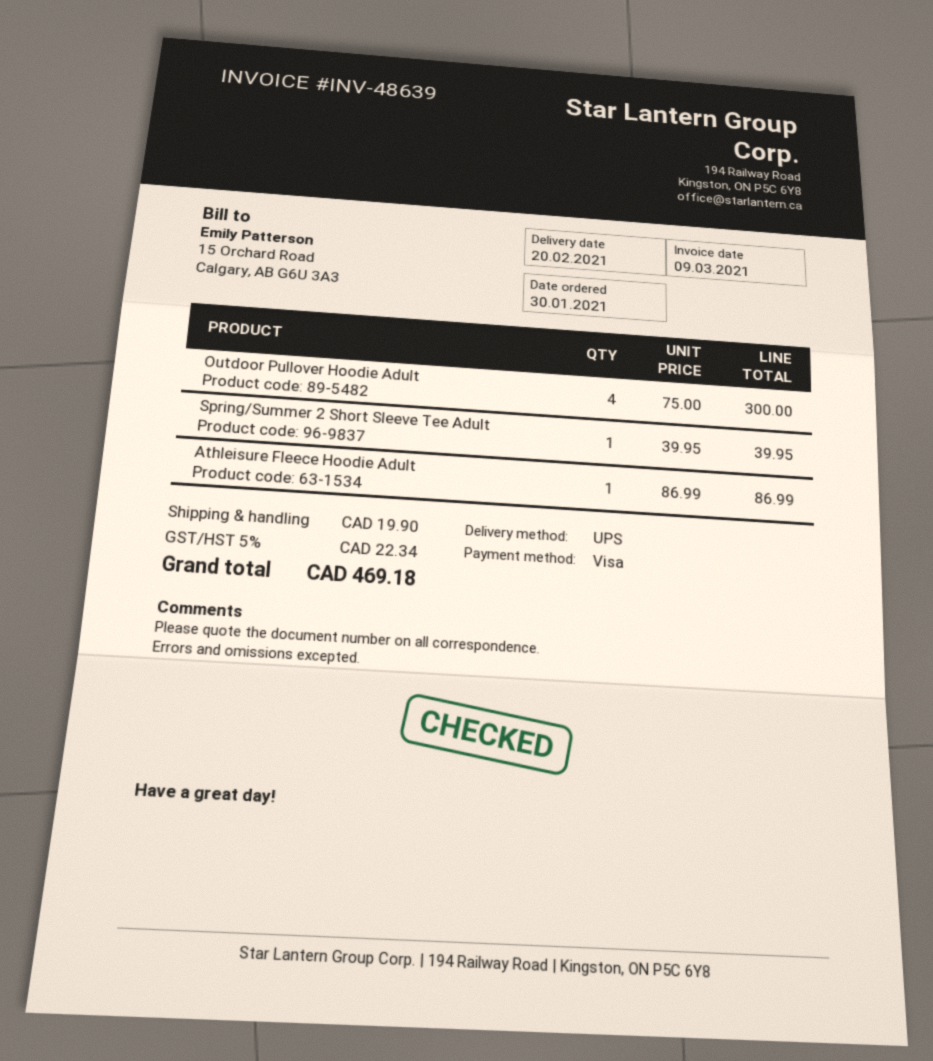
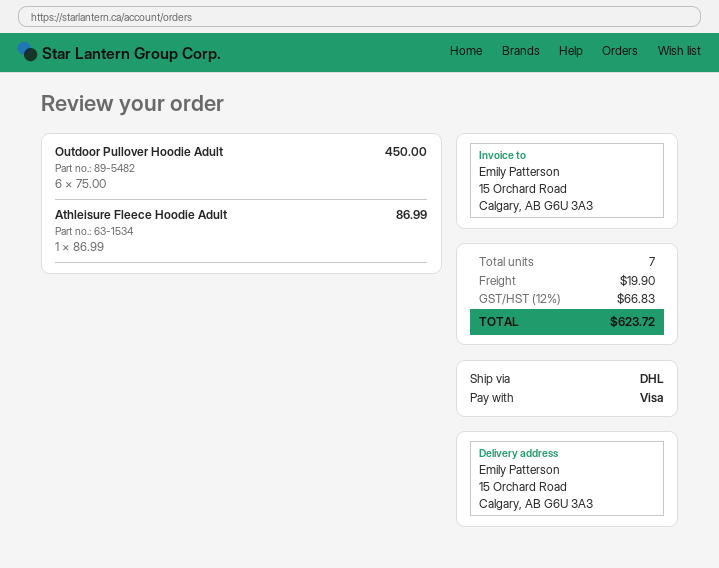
shipping method: UPS -> DHL
Outdoor Pullover Hoodie Adult: 4 x 75.00 = 300.00 -> 6 x 75.00 = 450.00
Spring/Summer 2 Short Sleeve Tee Adult: 1 x 39.95 = 39.95 -> none
tax: 5% = 22.34 -> 12% = 66.83
total: 469.18 -> 623.72

